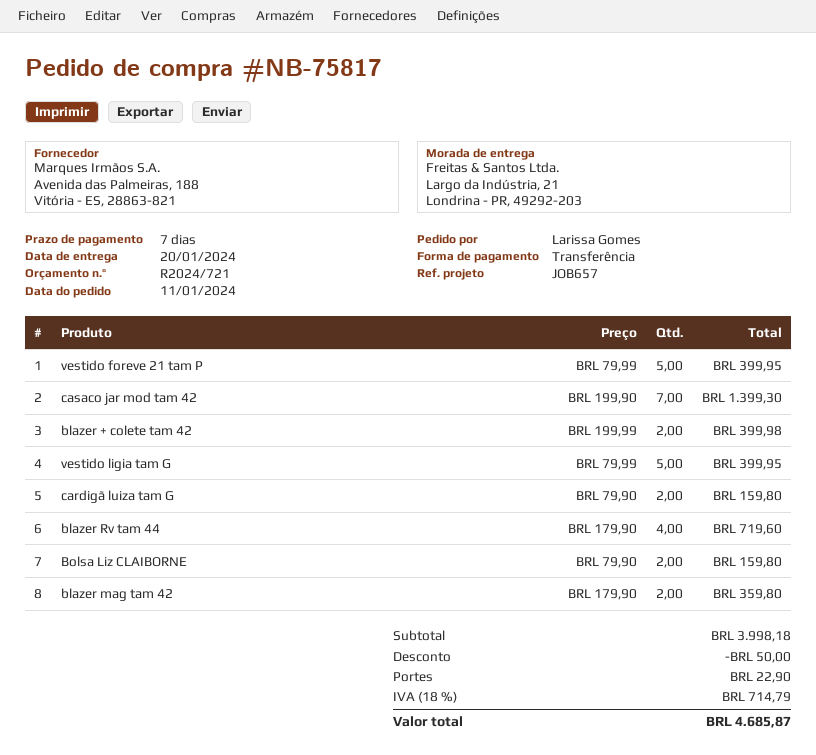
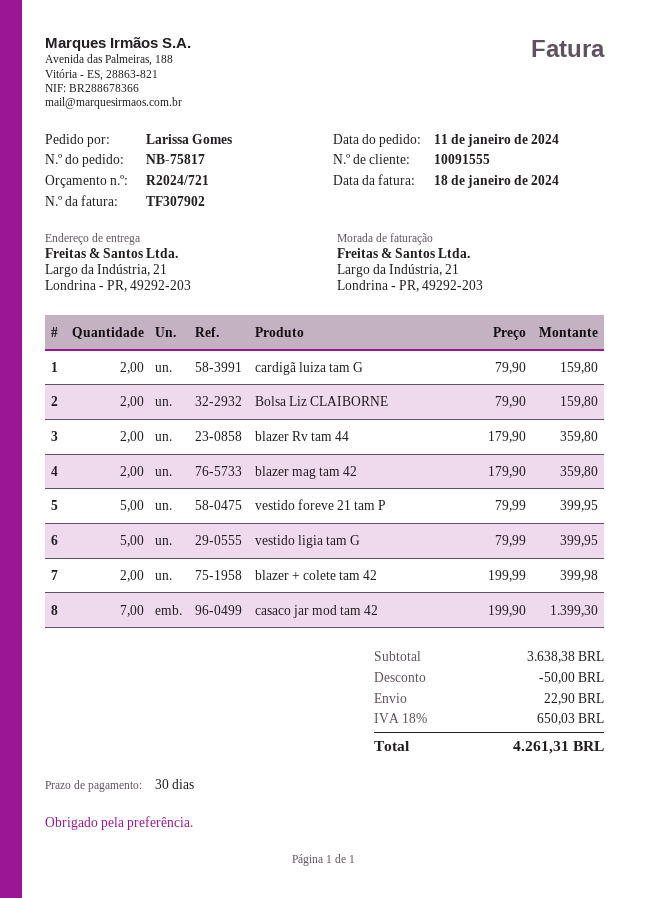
payment terms: 7 days -> 30 days
blazer Rv tam 44: 4 x 179.90 = 719.60 -> 2 x 179.90 = 359.80
subtotal: 3998.18 -> 3638.38
tax: 18% = 714.79 -> 18% = 650.03
total: 4685.87 -> 4261.31

